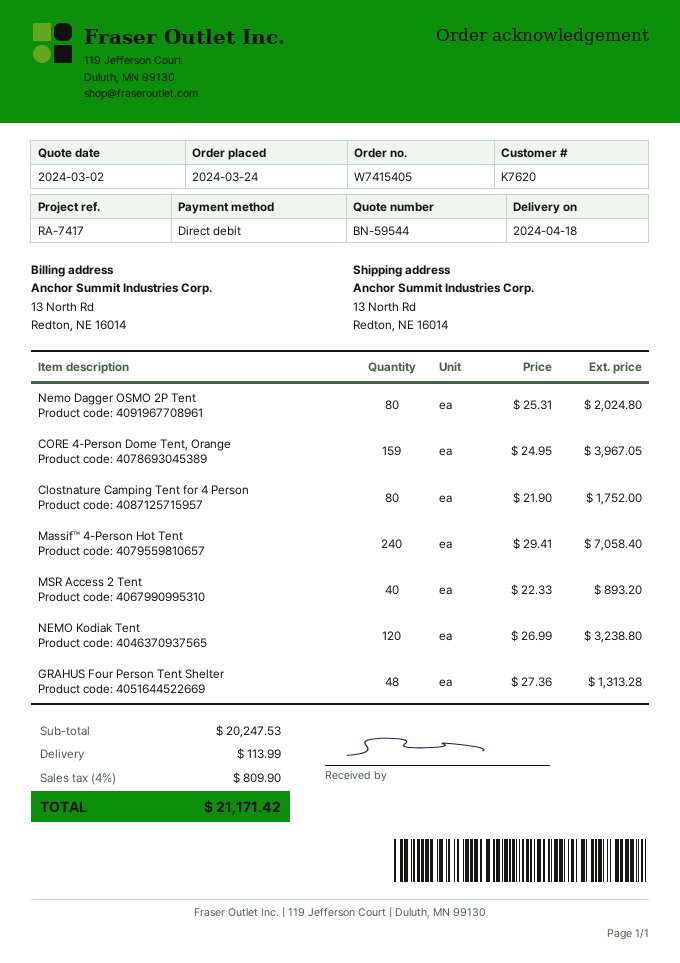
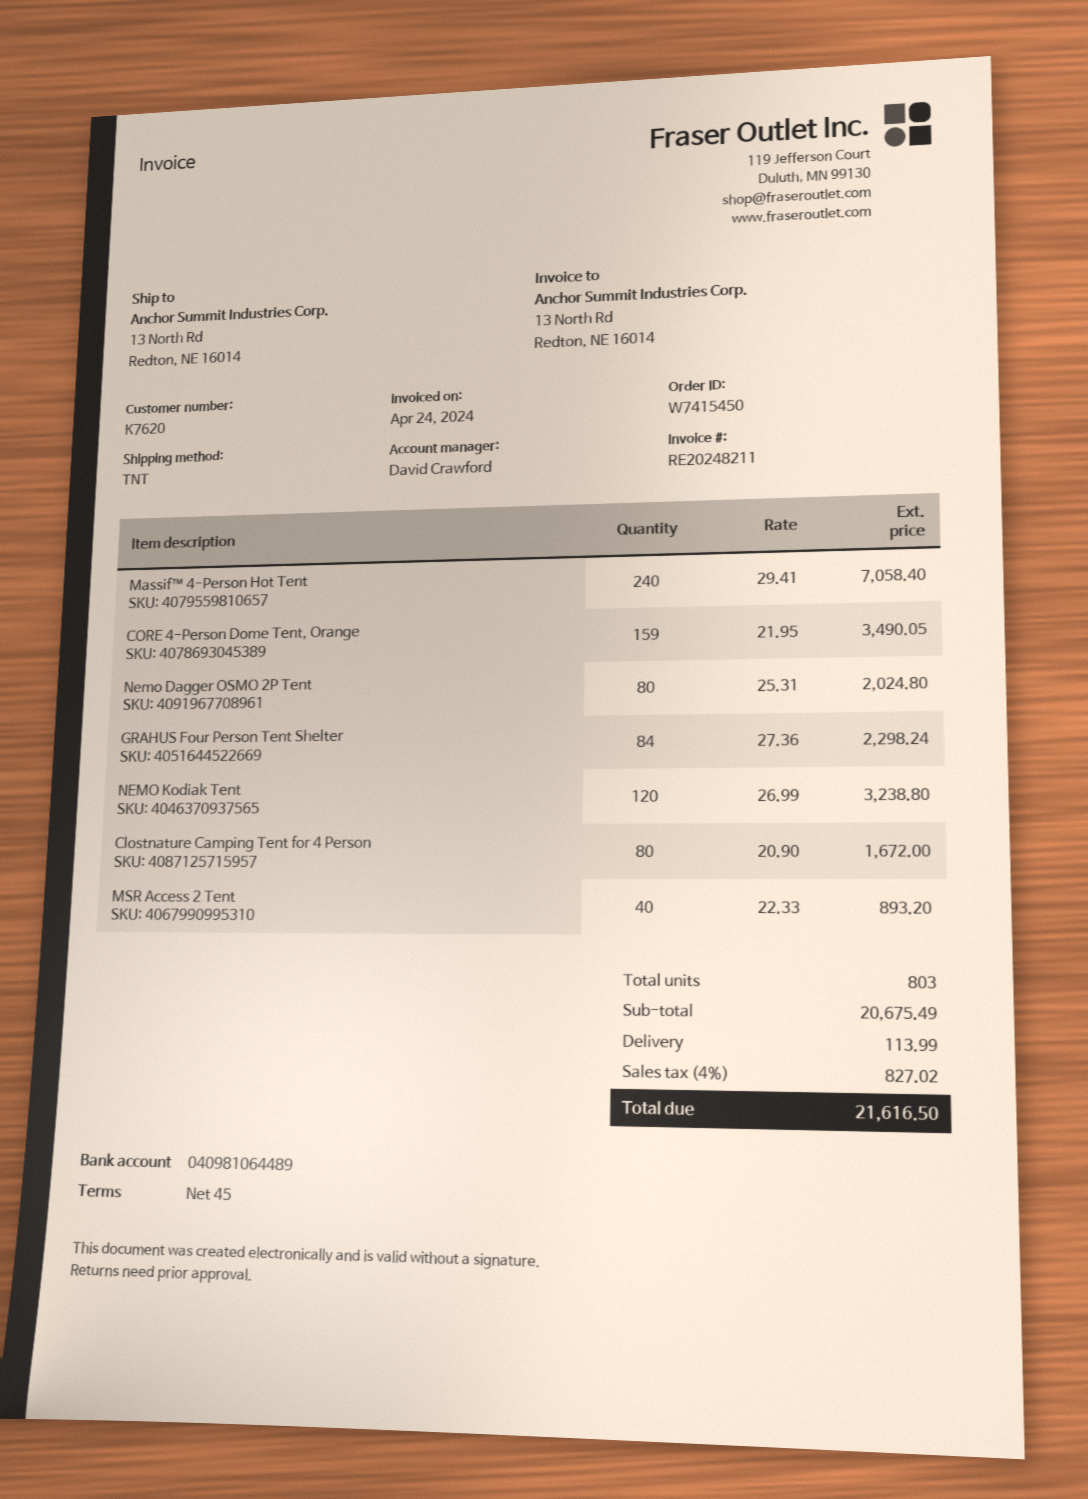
order number: W7415405 -> W7415450
CORE 4-Person Dome Tent, Orange: 159 x 24.95 = 3967.05 -> 159 x 21.95 = 3490.05
Clostnature Camping Tent for 4 Person: 80 x 21.90 = 1752.00 -> 80 x 20.90 = 1672.00
GRAHUS Four Person Tent Shelter: 48 x 27.36 = 1313.28 -> 84 x 27.36 = 2298.24
subtotal: 20247.53 -> 20675.49
tax: 4% = 809.90 -> 4% = 827.02
total: 21171.42 -> 21616.50

